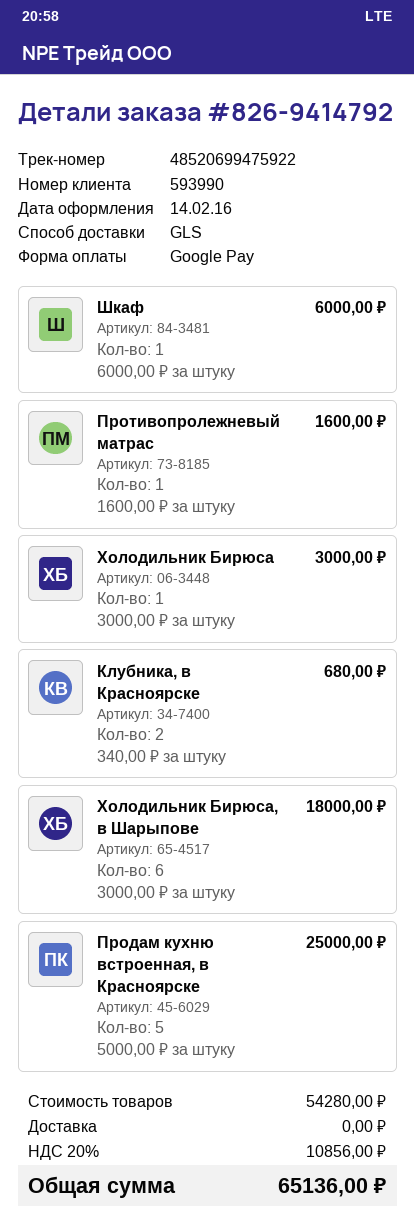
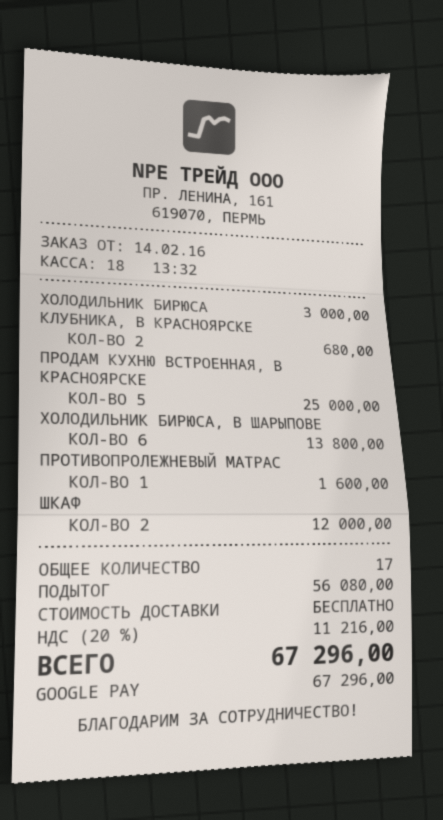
Шкаф: 1 for 6000.00 -> 2 for 12000.00
Холодильник Бирюса, в Шарыпове: 6 for 18000.00 -> 6 for 13800.00
subtotal: 54280.00 -> 56080.00
tax: 20% = 10856.00 -> 20% = 11216.00
total: 65136.00 -> 67296.00

